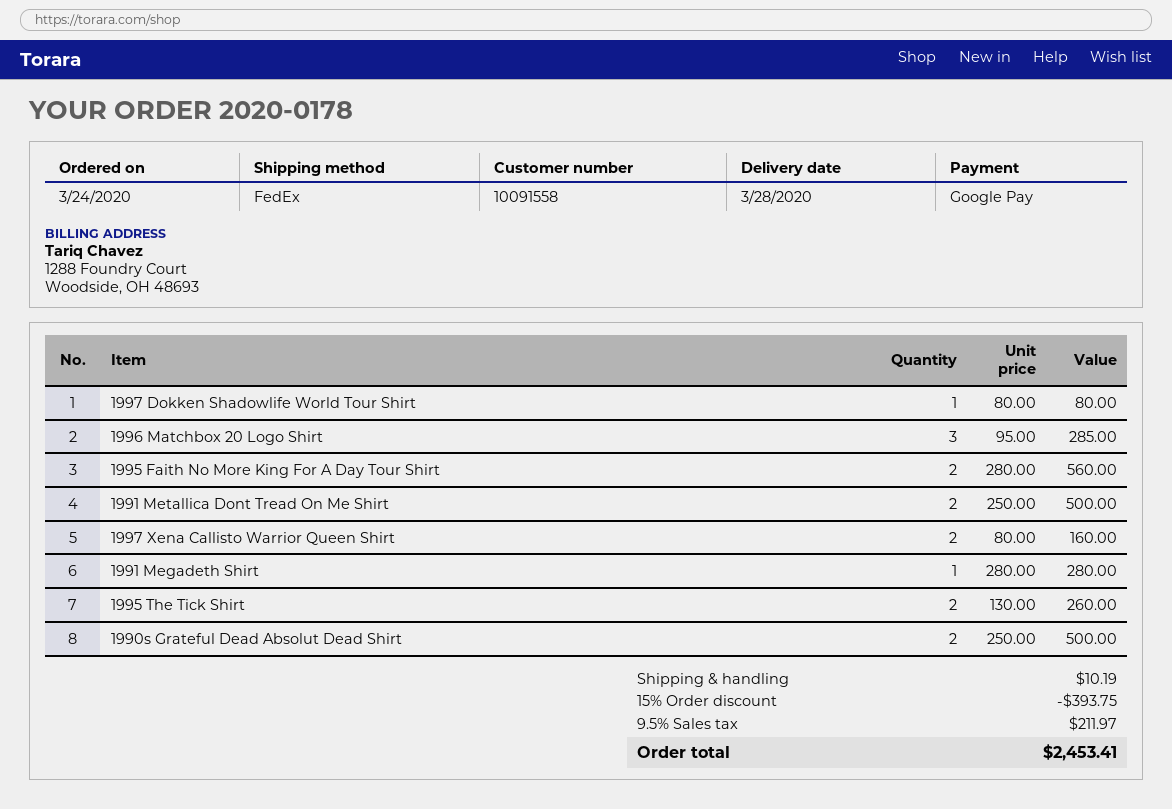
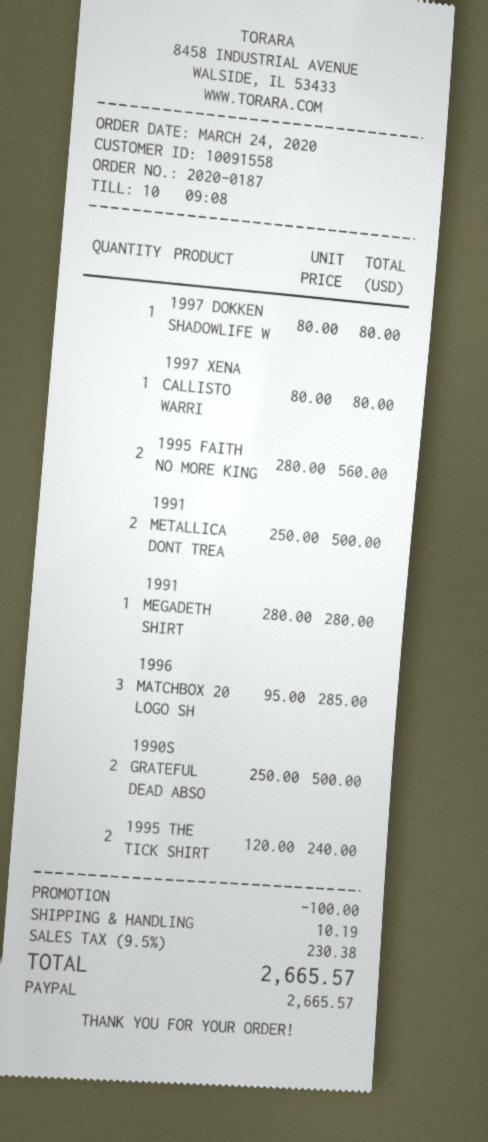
order number: 2020-0178 -> 2020-0187
payment method: Google Pay -> PayPal
1997 Xena Callisto Warrior Queen Shirt: 2 x 80.00 = 160.00 -> 1 x 80.00 = 80.00
1995 The Tick Shirt: 2 x 130.00 = 260.00 -> 2 x 120.00 = 240.00
discount: 393.75 -> 100.00
tax: 9.5% = 211.97 -> 9.5% = 230.38
total: 2453.41 -> 2665.57

